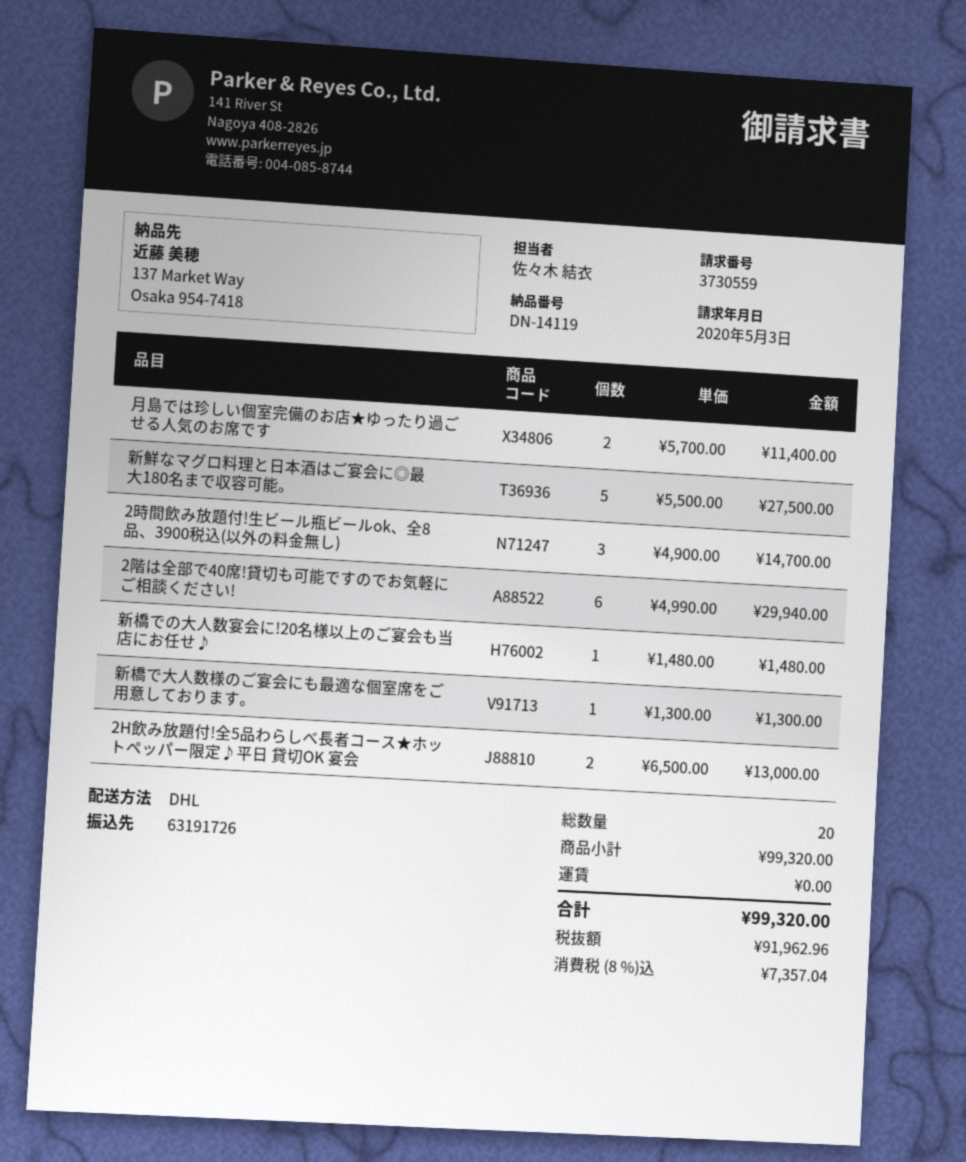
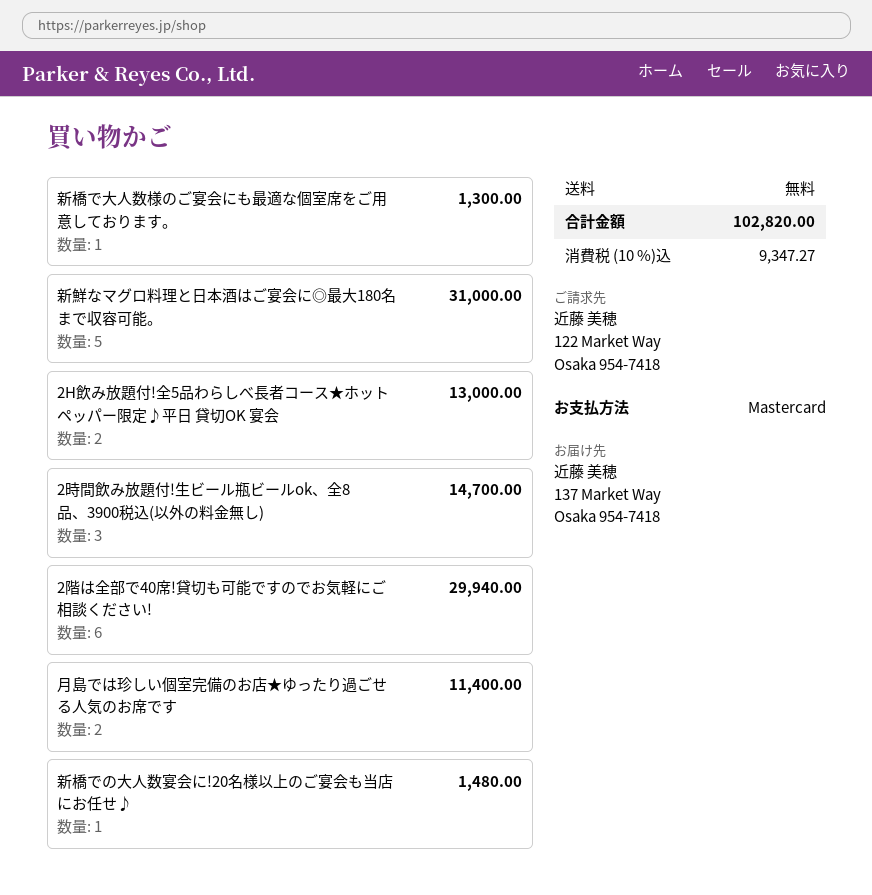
新鮮なマグロ料理と日本酒はご宴会に◎最大180名まで収容可能。: 5 for 27500.00 -> 5 for 31000.00
tax: 8% = 7357.04 -> 10% = 9347.27
total: 99320.00 -> 102820.00

